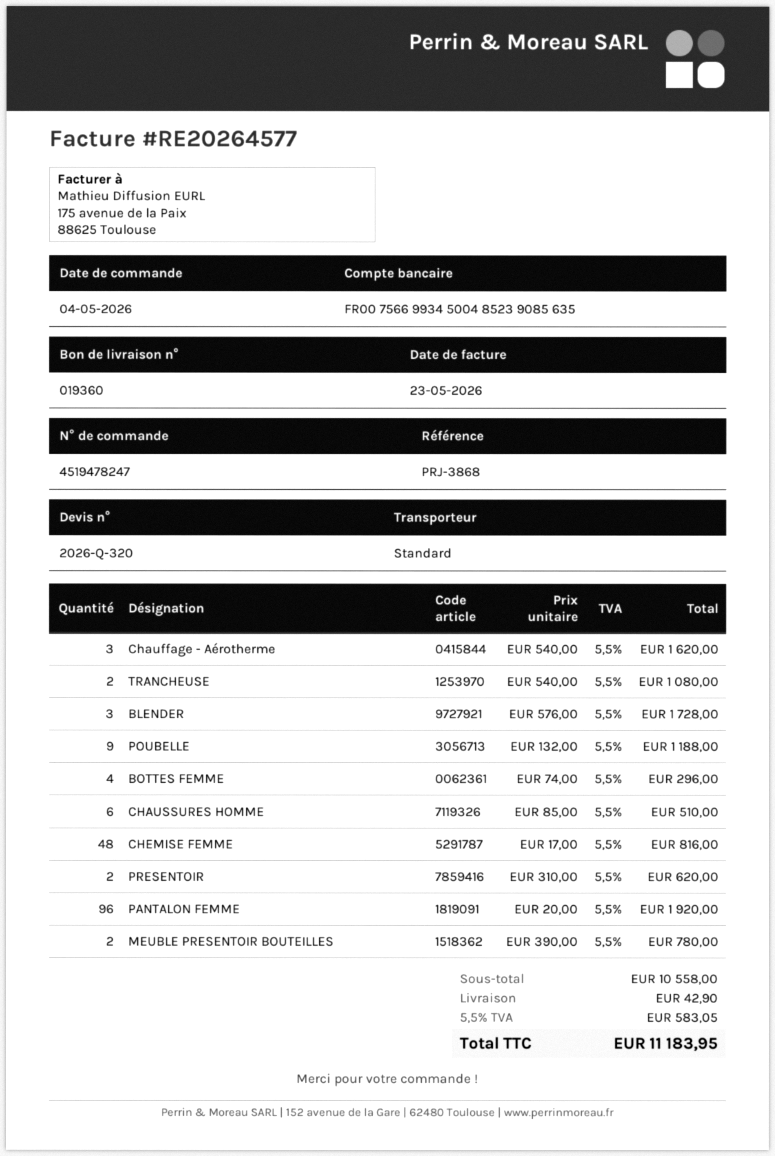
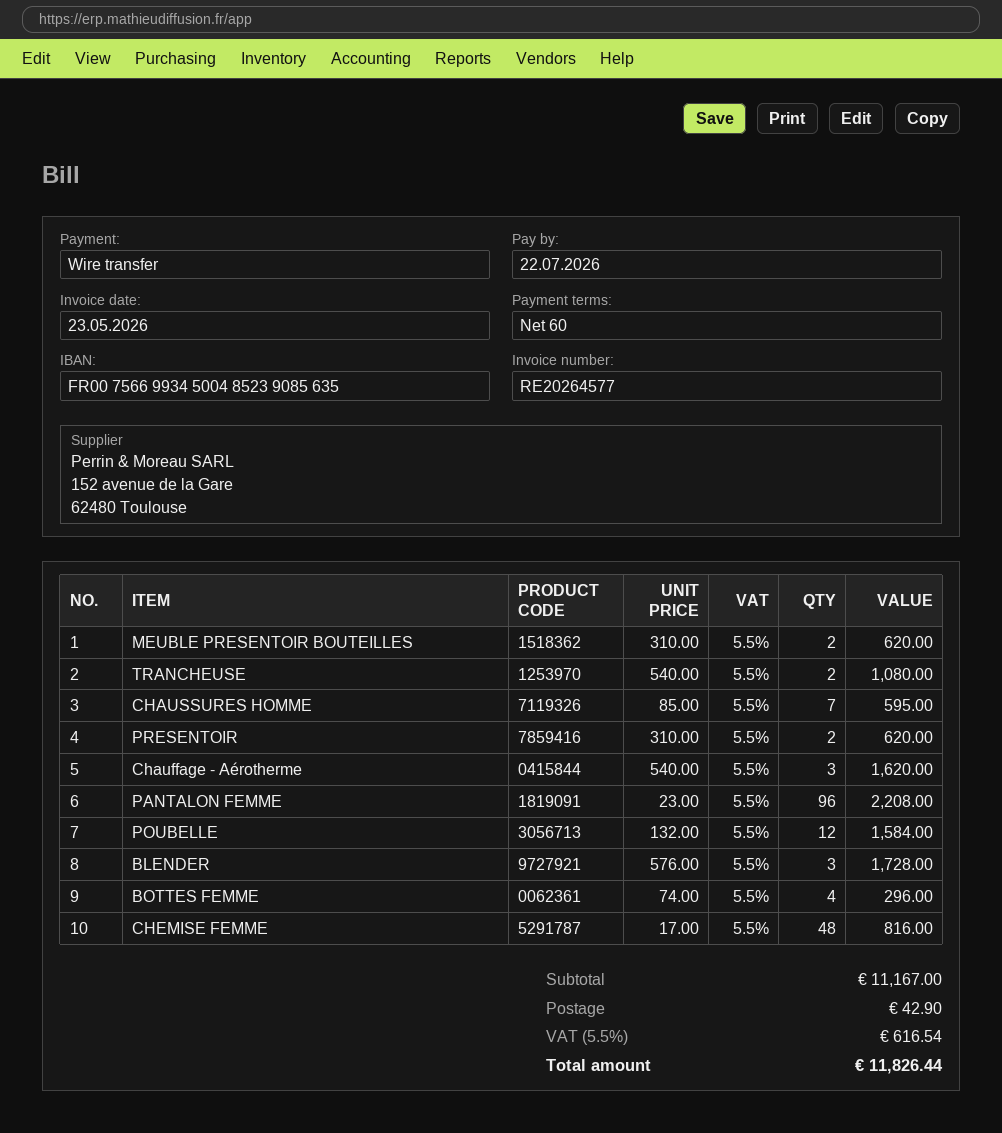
POUBELLE: 9 x 132.00 = 1188.00 -> 12 x 132.00 = 1584.00
CHAUSSURES HOMME: 6 x 85.00 = 510.00 -> 7 x 85.00 = 595.00
PANTALON FEMME: 96 x 20.00 = 1920.00 -> 96 x 23.00 = 2208.00
MEUBLE PRESENTOIR BOUTEILLES: 2 x 390.00 = 780.00 -> 2 x 310.00 = 620.00
subtotal: 10558.00 -> 11167.00
tax: 5.5% = 583.05 -> 5.5% = 616.54
total: 11183.95 -> 11826.44

